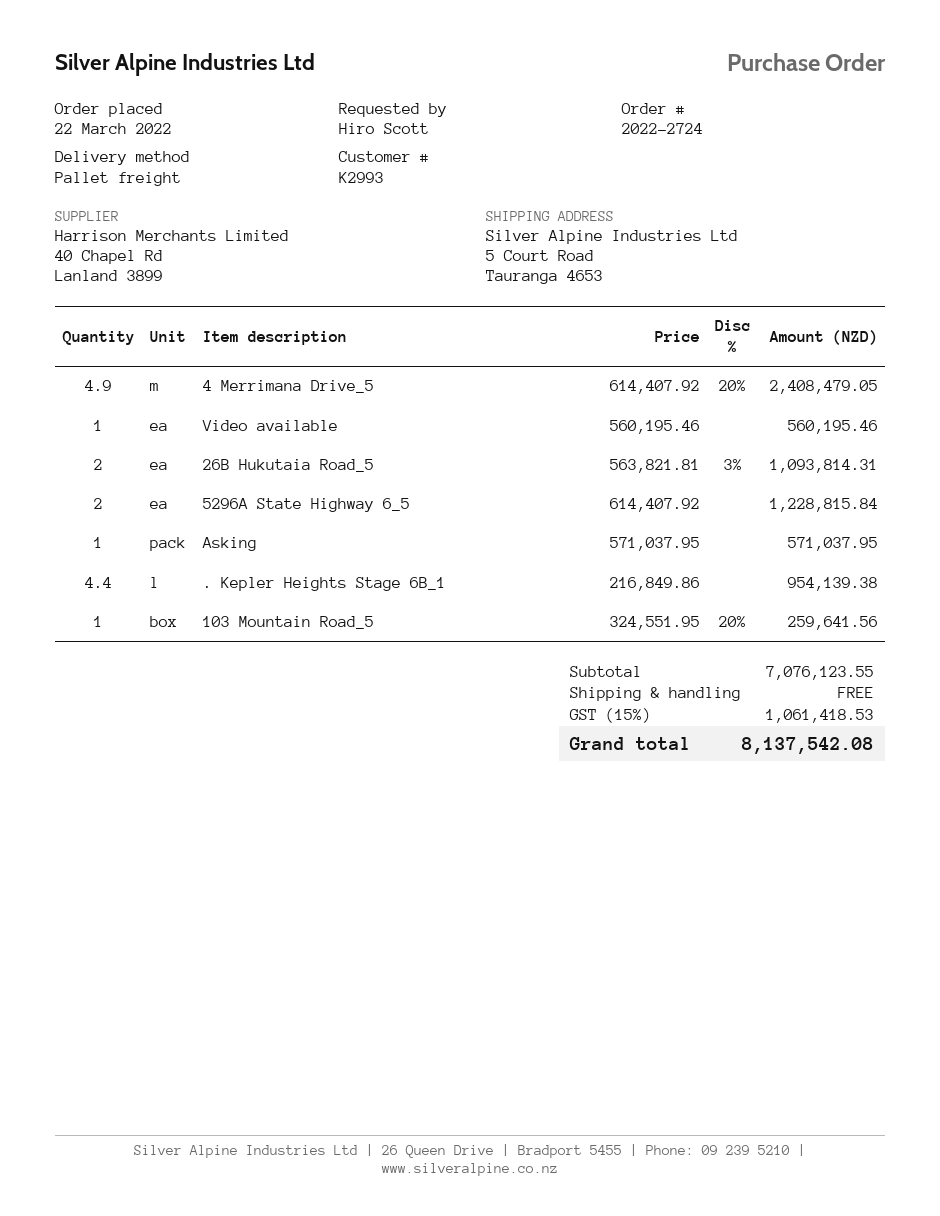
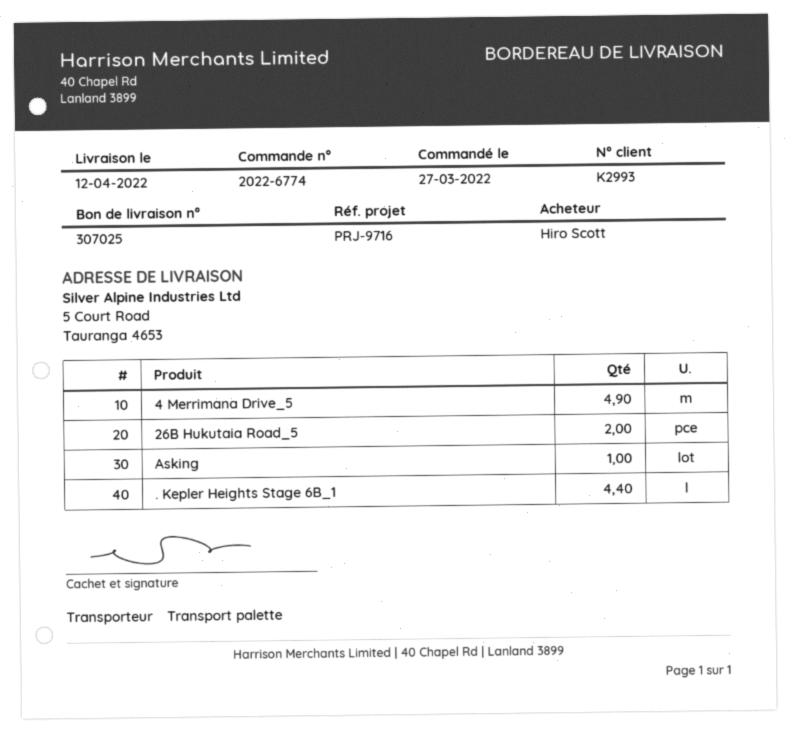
order number: 2022-2724 -> 2022-6774
order date: 2022-03-22 -> 2022-03-27
Video available: 1 -> none
5296A State Highway 6_5: 2 -> none
103 Mountain Road_5: 1 -> none

